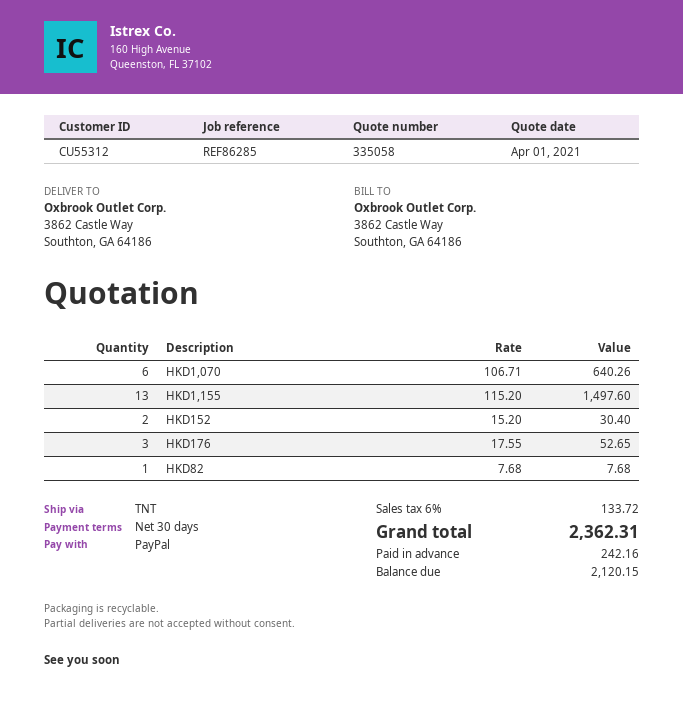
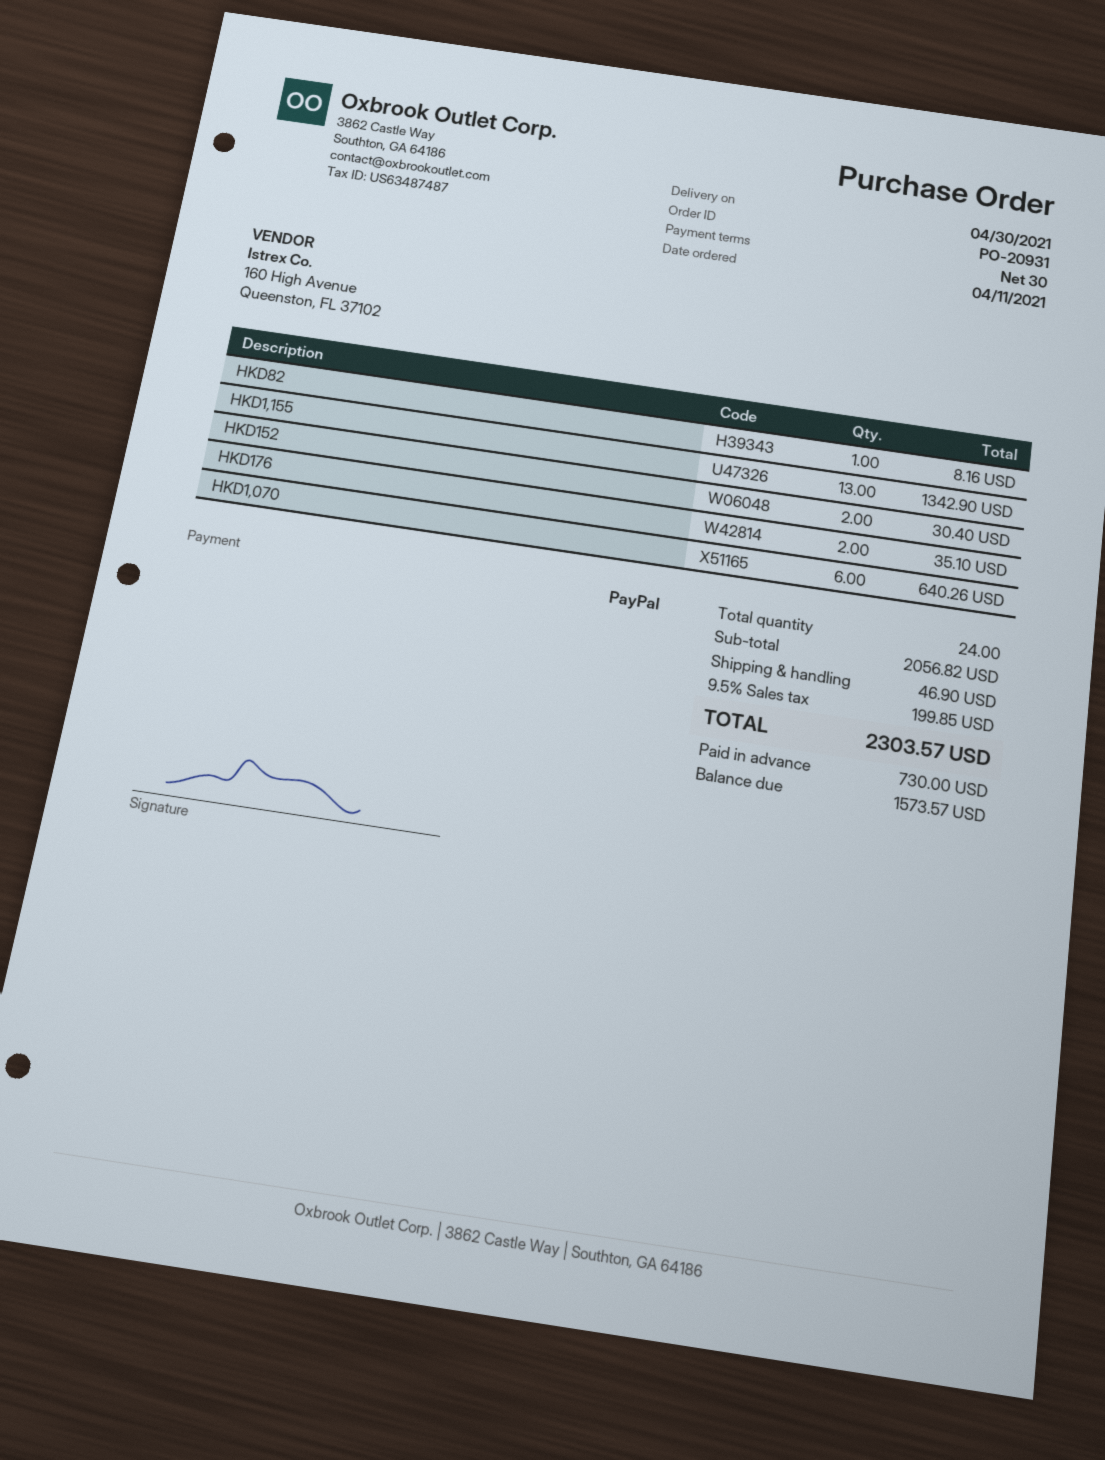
HKD1,155: 13 for 1497.60 -> 13 for 1342.90
HKD176: 3 for 52.65 -> 2 for 35.10
HKD82: 1 for 7.68 -> 1 for 8.16
shipping: none -> 46.90
tax: 6% = 133.72 -> 9.5% = 199.85
total: 2362.31 -> 2303.57
deposit: 242.16 -> 730.00
balance: 2120.15 -> 1573.57

